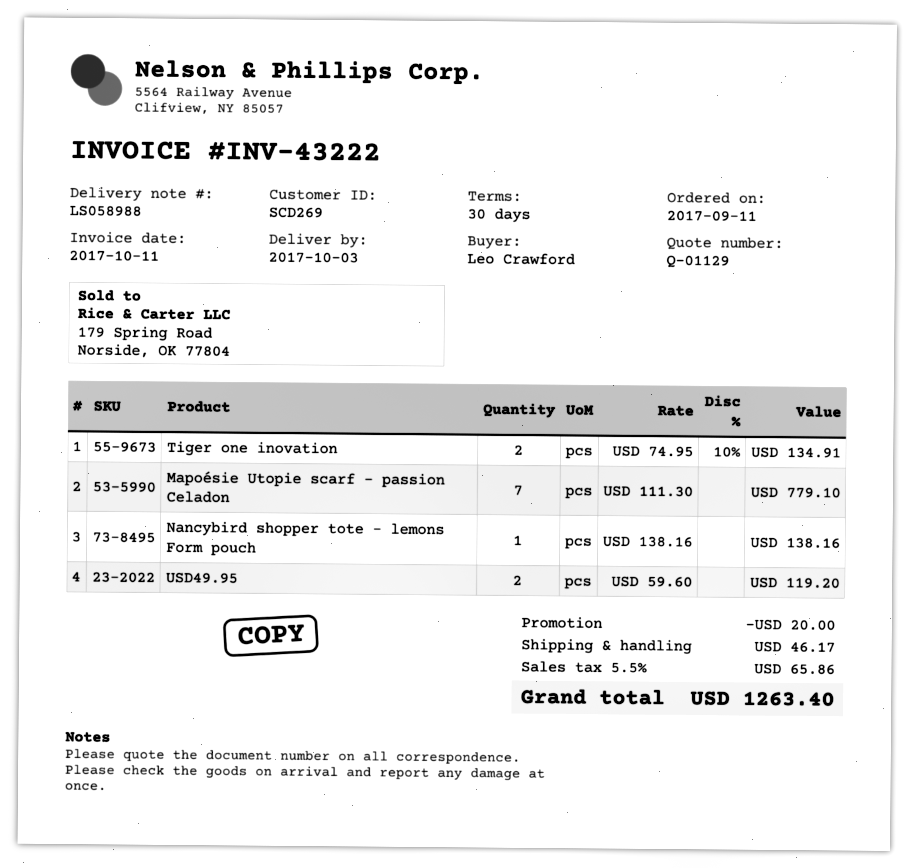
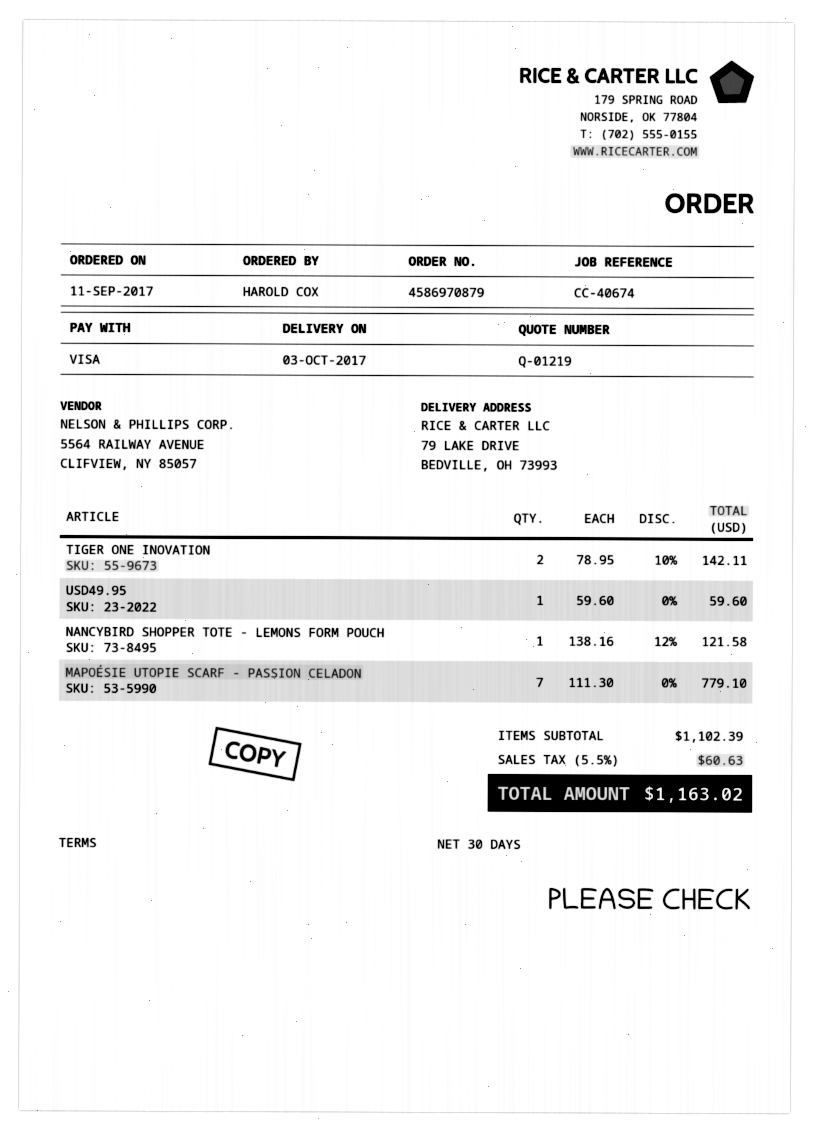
quote number: Q-01129 -> Q-01219
ordered by: Leo Crawford -> HAROLD COX
Tiger one inovation: 2 x 74.95 - 10% = 134.91 -> 2 x 78.95 - 10% = 142.11
Nancybird shopper tote - lemons Form pouch: 1 x 138.16 = 138.16 -> 1 x 138.16 - 12% = 121.58
USD49.95: 2 x 59.60 = 119.20 -> 1 x 59.60 = 59.60
discount: 20.00 -> none
shipping: 46.17 -> none
tax: 5.5% = 65.86 -> 5.5% = 60.63
total: 1263.40 -> 1163.02

